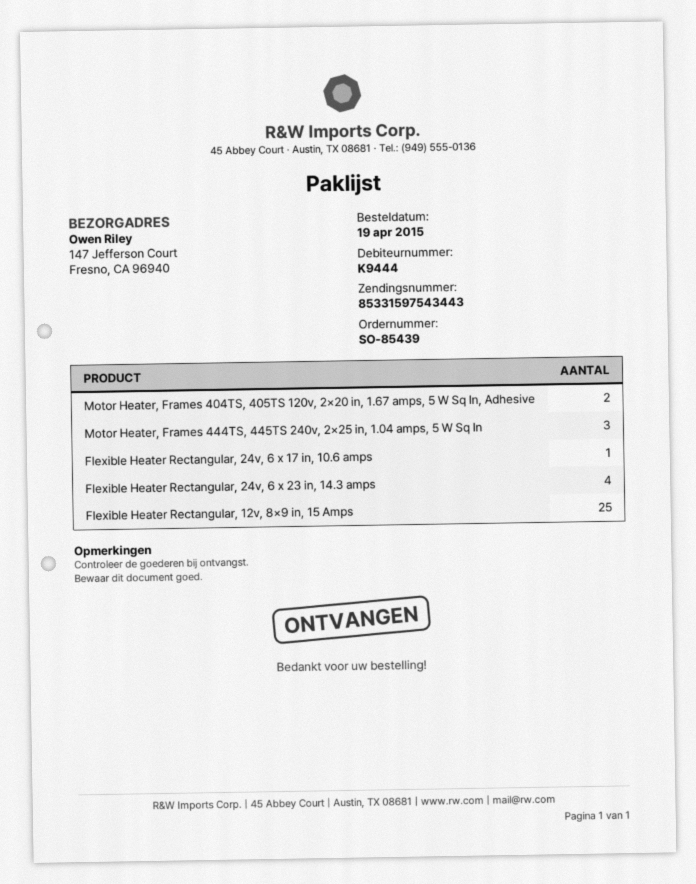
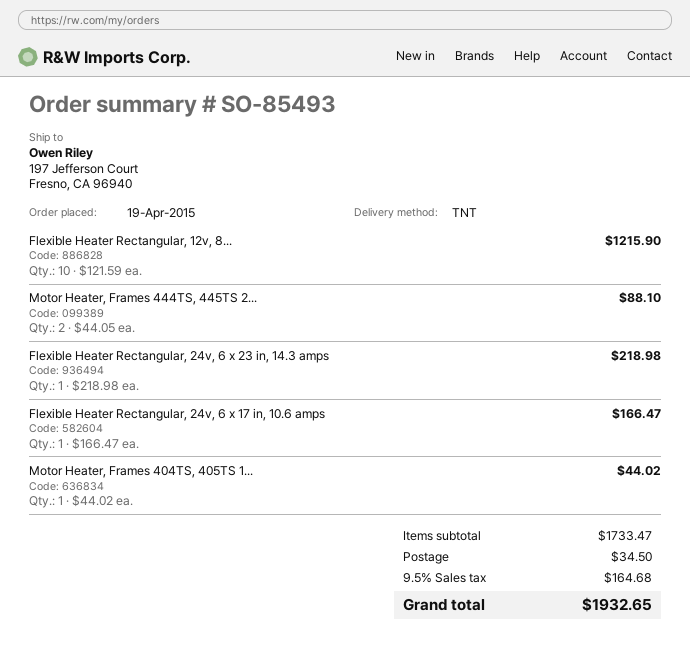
order number: SO-85439 -> SO-85493
ship to: 147 Jefferson Court, Fresno, CA 96940 -> 197 Jefferson Court, Fresno, CA 96940
Motor Heater, Frames 404TS, 405TS 120v, 2×20 in, 1.67 amps, 5 W Sq In, Adhesive: 2 -> 1
Motor Heater, Frames 444TS, 445TS 240v, 2×25 in, 1.04 amps, 5 W Sq In: 3 -> 2
Flexible Heater Rectangular, 24v, 6 x 23 in, 14.3 amps: 4 -> 1
Flexible Heater Rectangular, 12v, 8×9 in, 15 Amps: 25 -> 10

